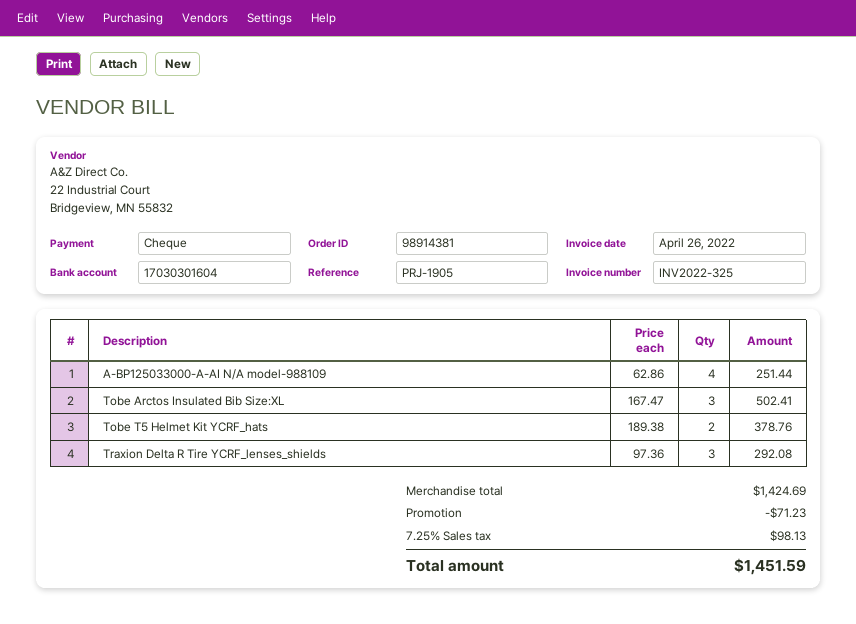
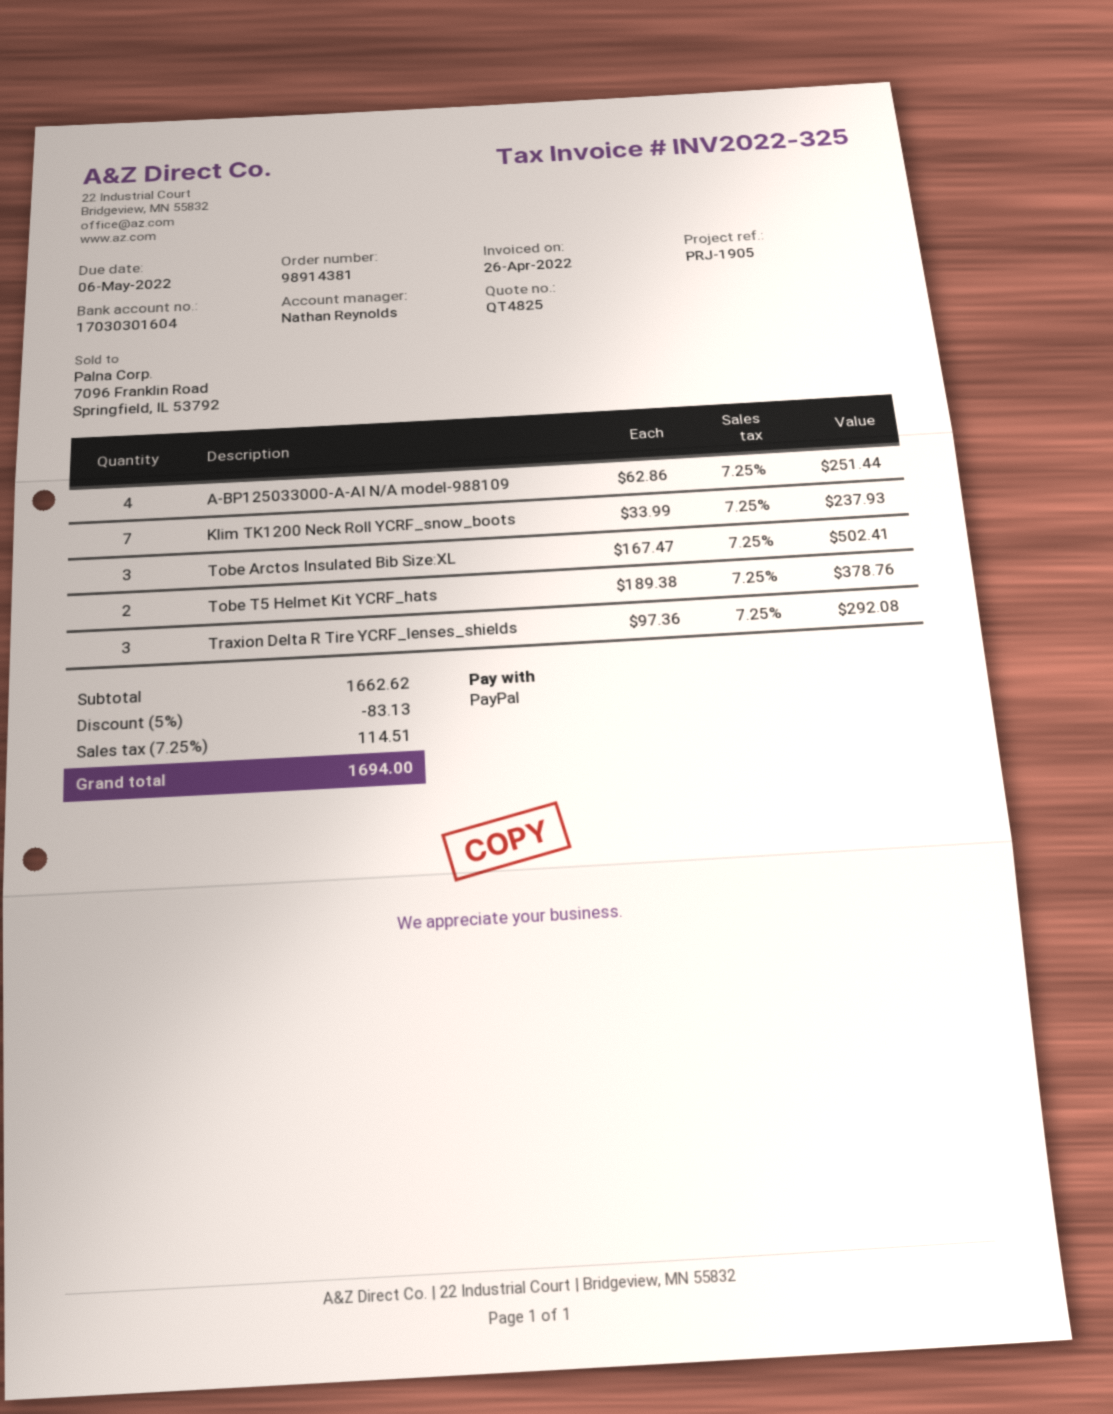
payment method: cheque -> PayPal
Klim TK1200 Neck Roll YCRF_snow_boots: none -> 7 x 33.99 = 237.93
subtotal: 1424.69 -> 1662.62
discount: 71.23 -> 83.13
tax: 7.25% = 98.13 -> 7.25% = 114.51
total: 1451.59 -> 1694.00

